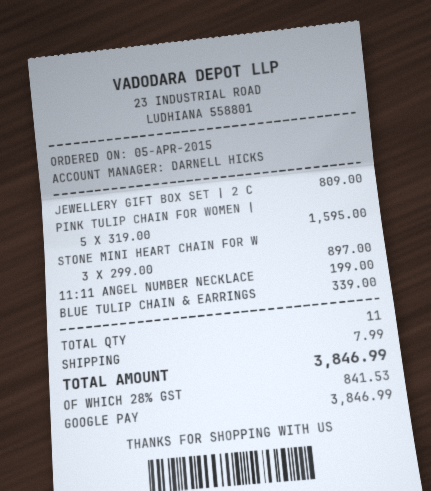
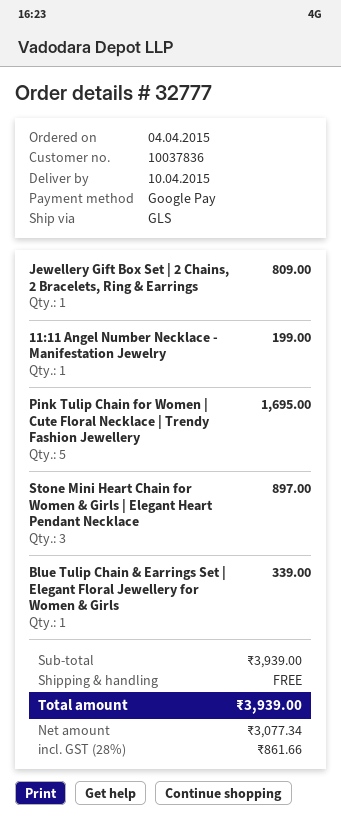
order date: 2015-04-05 -> 2015-04-04
PINK TULIP CHAIN FOR WOMEN |: 5 for 1595.00 -> 5 for 1695.00
shipping: 7.99 -> 0.00
tax: 28% = 841.53 -> 28% = 861.66
total: 3846.99 -> 3939.00

